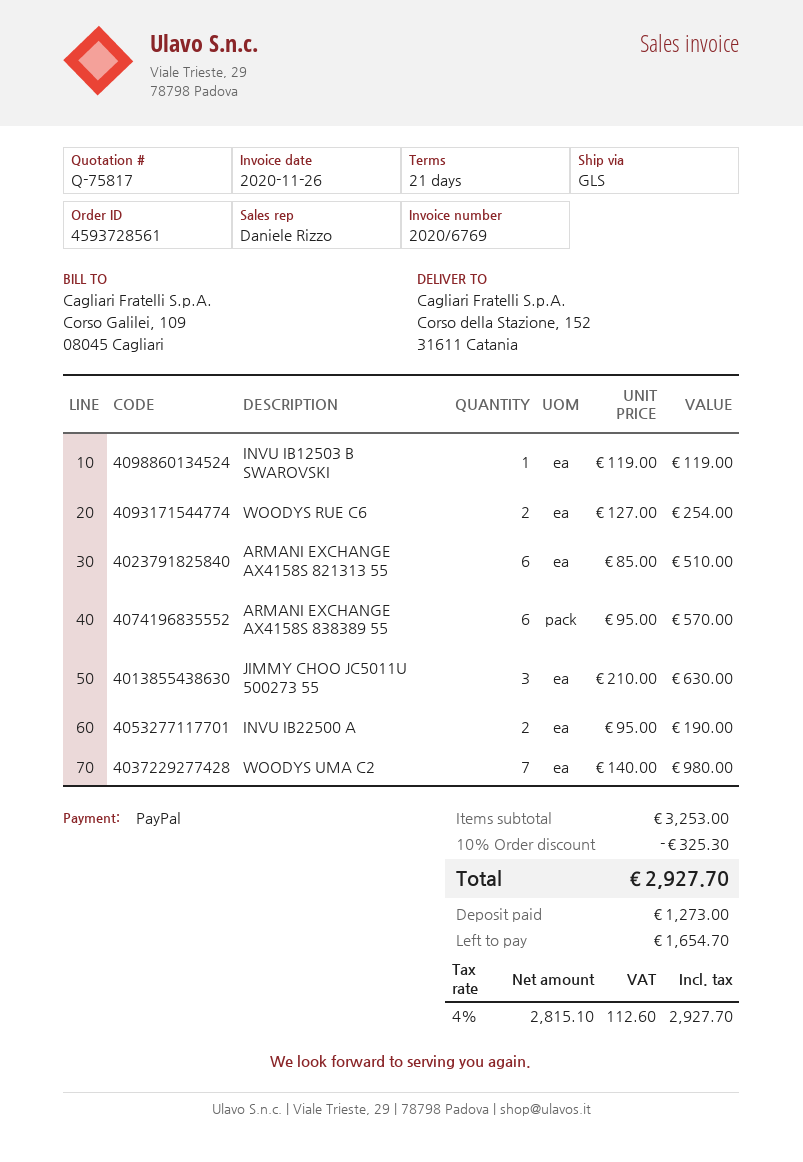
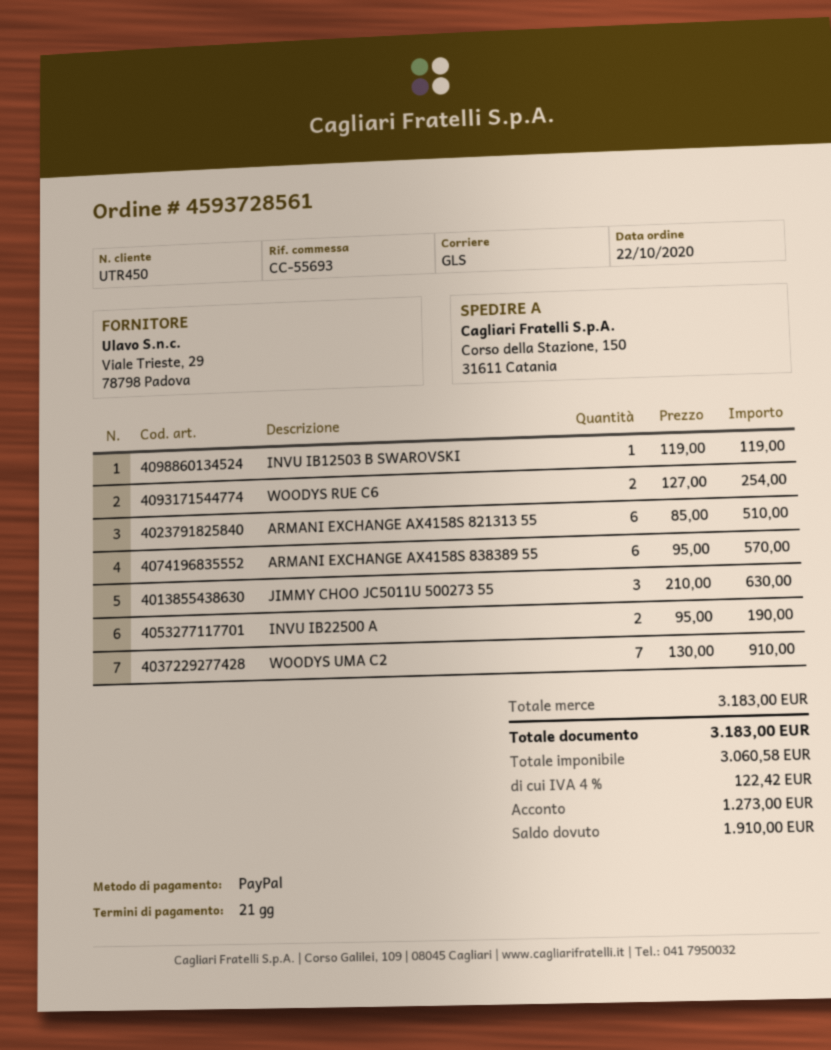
ship to: Corso della Stazione, 152, 31611 Catania -> Corso della Stazione, 150, 31611 Catania
WOODYS UMA C2: 7 x 140.00 = 980.00 -> 7 x 130.00 = 910.00
subtotal: 3253.00 -> 3183.00
discount: 10% = 325.30 -> none
net: 2815.10 -> 3060.58
tax: 4% = 112.60 -> 4% = 122.42
total: 2927.70 -> 3183.00
balance: 1654.70 -> 1910.00

